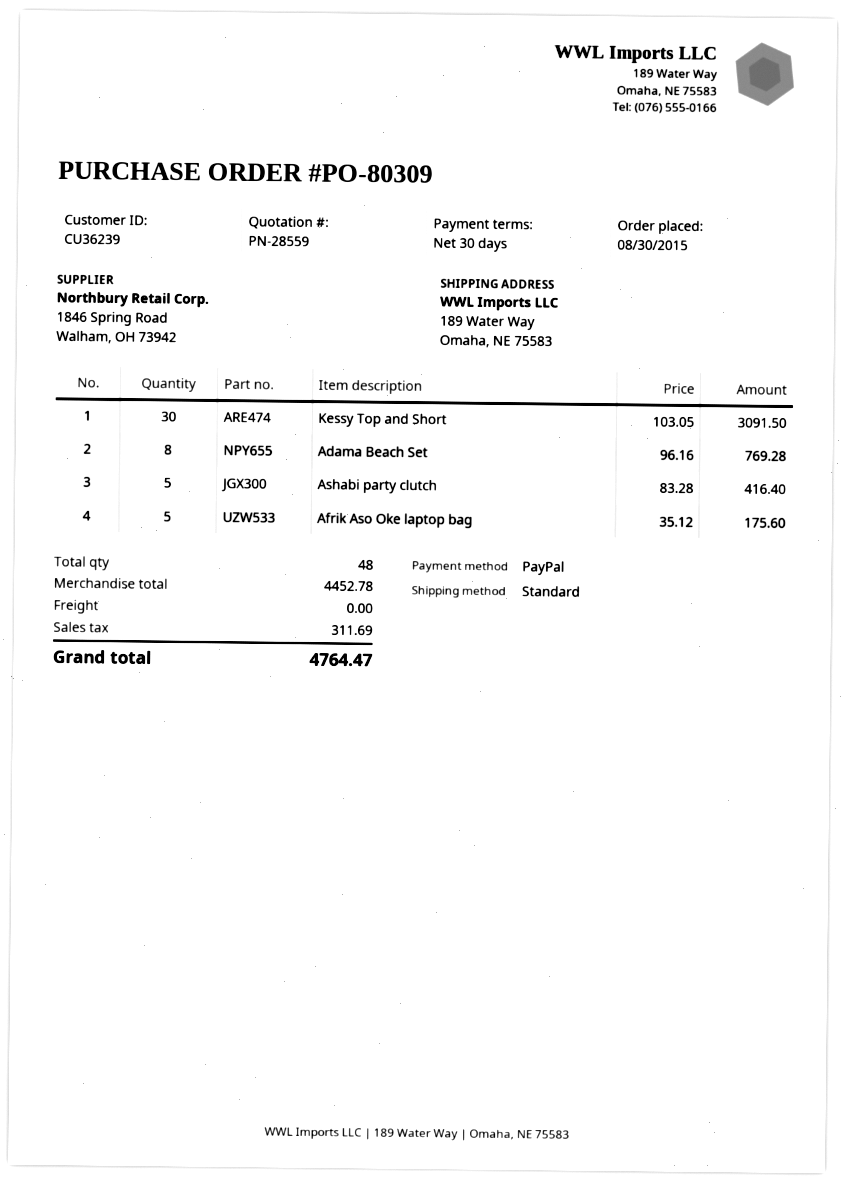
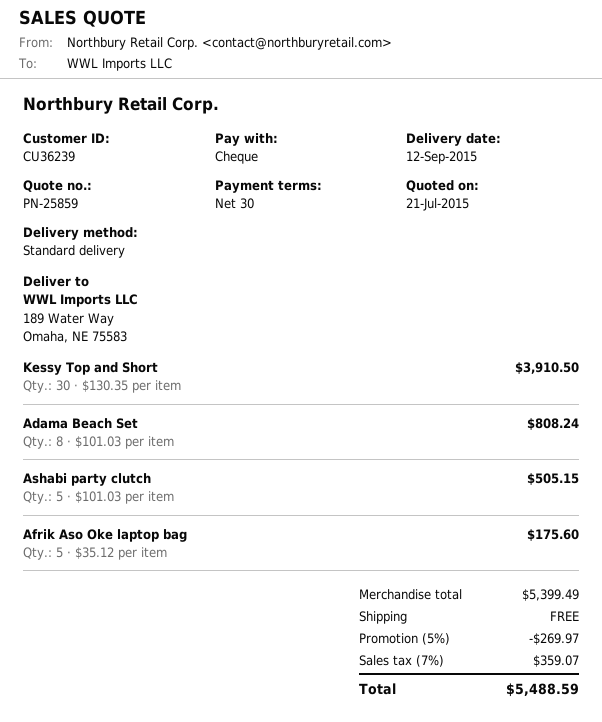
quote number: PN-28559 -> PN-25859
payment method: PayPal -> cheque
Kessy Top and Short: 30 x 103.05 = 3091.50 -> 30 x 130.35 = 3910.50
Adama Beach Set: 8 x 96.16 = 769.28 -> 8 x 101.03 = 808.24
Ashabi party clutch: 5 x 83.28 = 416.40 -> 5 x 101.03 = 505.15
subtotal: 4452.78 -> 5399.49
discount: none -> 5% = 269.97
tax: 311.69 -> 359.07
total: 4764.47 -> 5488.59

